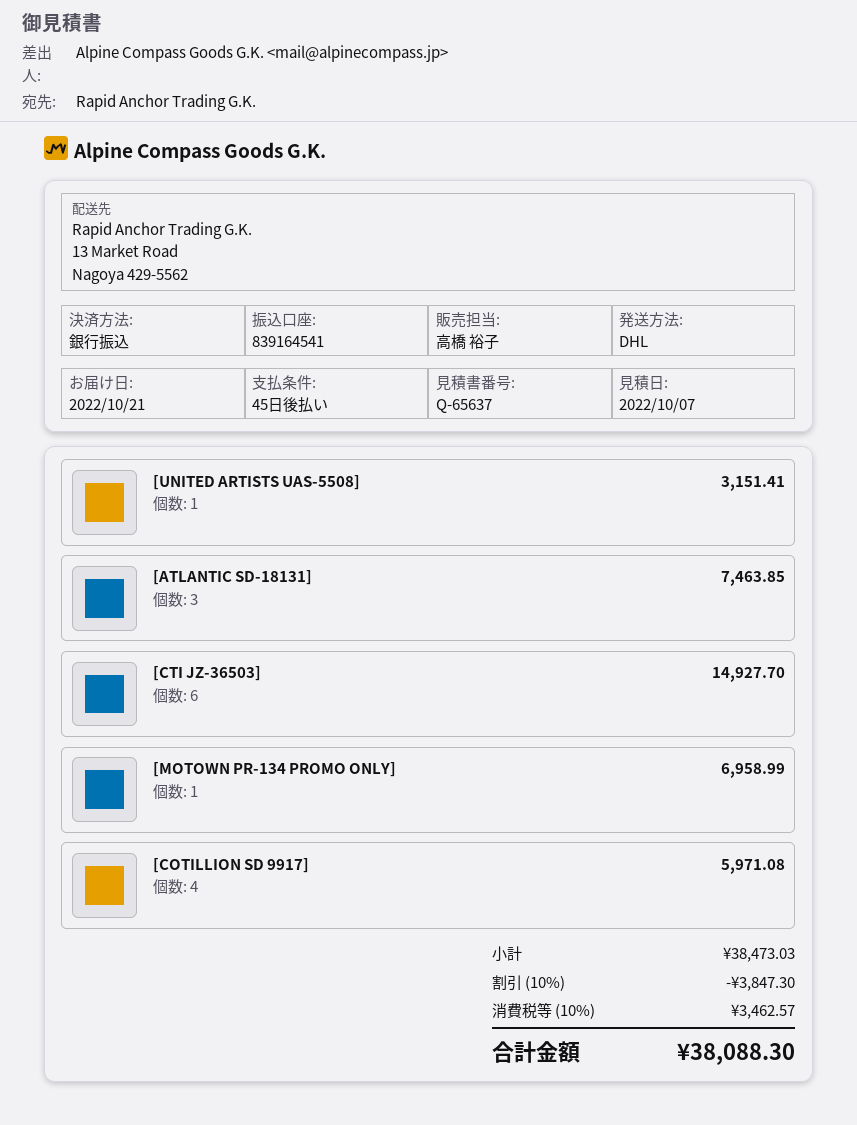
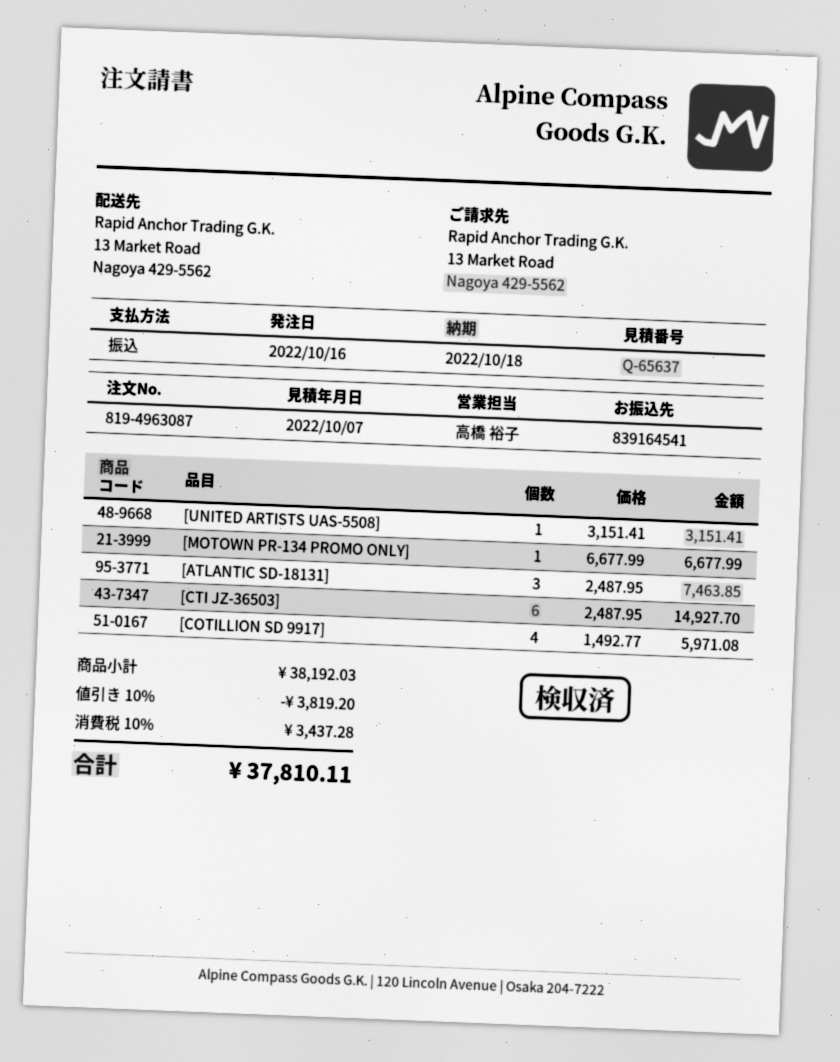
delivery date: 2022-10-21 -> 2022-10-18
[MOTOWN PR-134 PROMO ONLY]: 1 for 6958.99 -> 1 for 6677.99
subtotal: 38473.03 -> 38192.03
discount: 10% = 3847.30 -> 10% = 3819.20
tax: 10% = 3462.57 -> 10% = 3437.28
total: 38088.30 -> 37810.11

